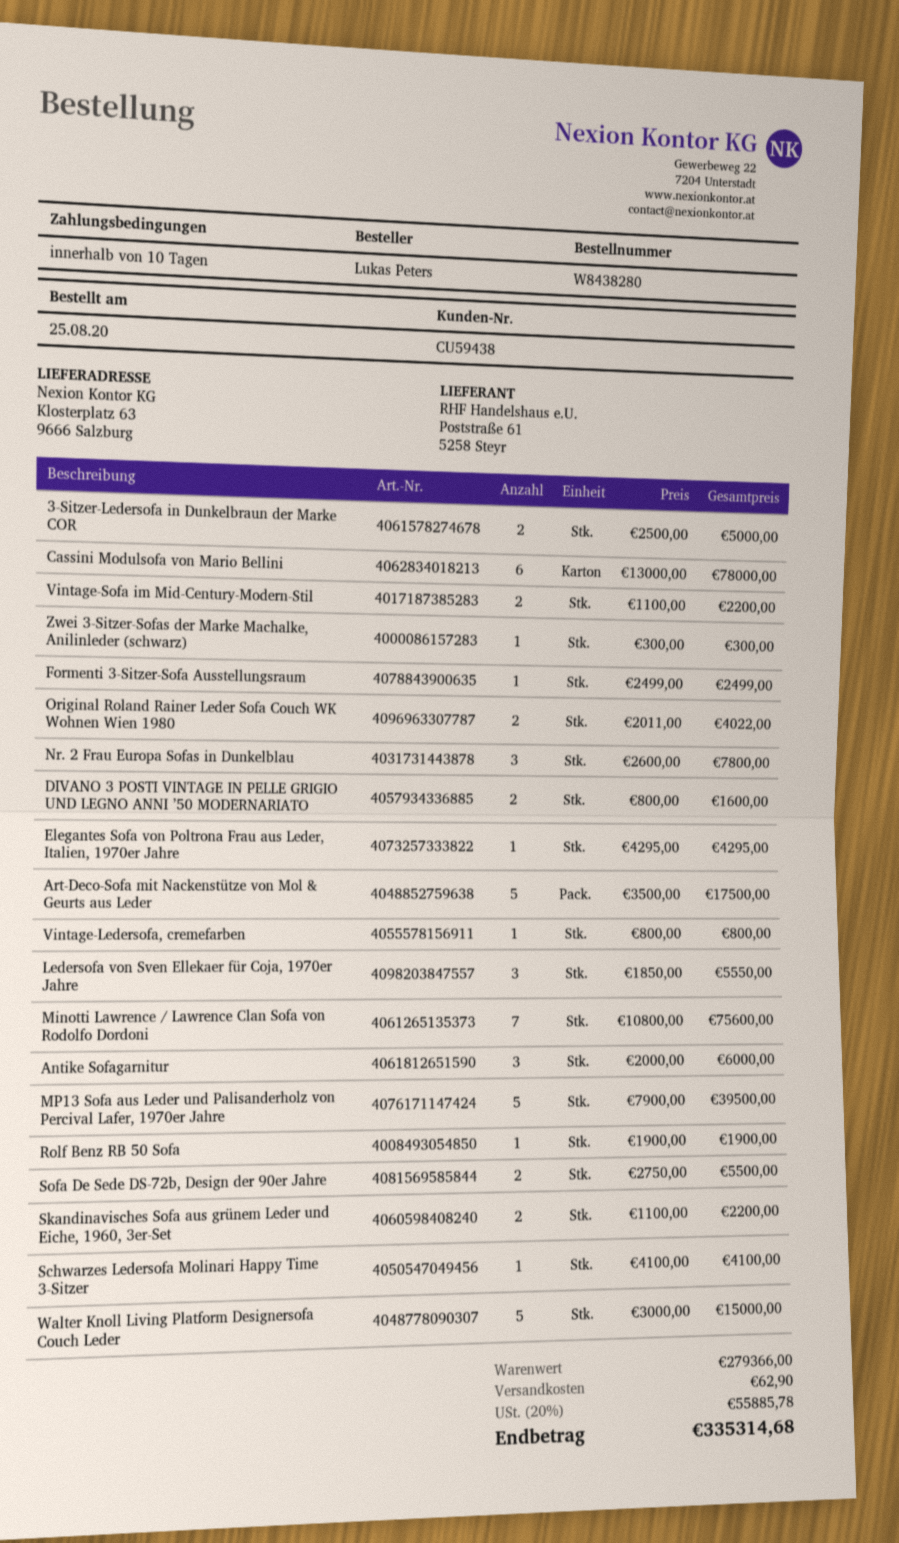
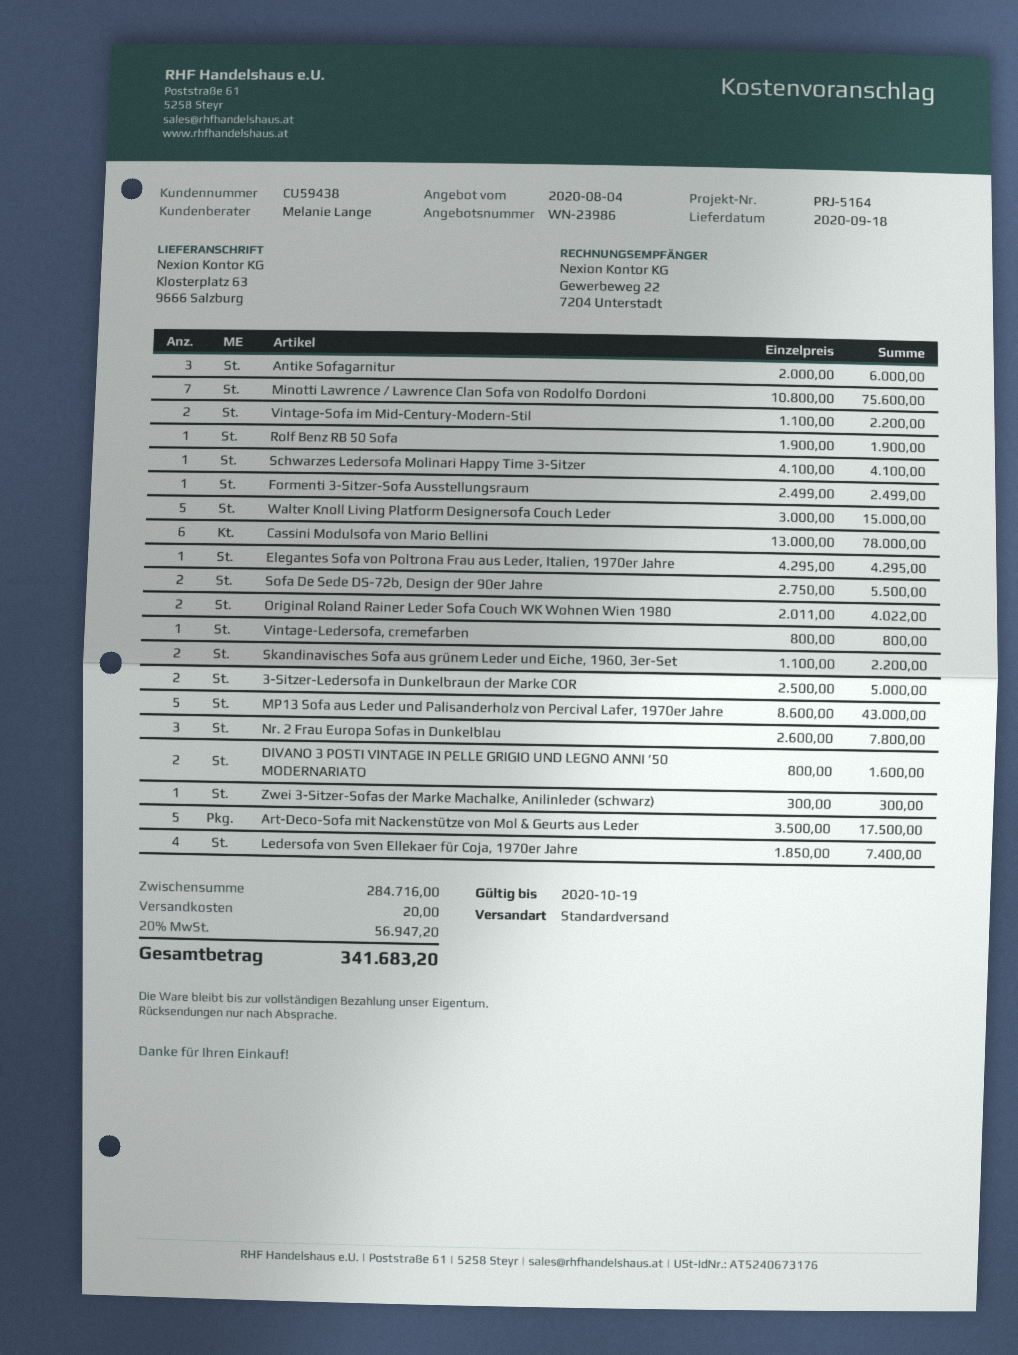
Ledersofa von Sven Ellekaer für Coja, 1970er Jahre: 3 x 1850.00 = 5550.00 -> 4 x 1850.00 = 7400.00
MP13 Sofa aus Leder und Palisanderholz von Percival Lafer, 1970er Jahre: 5 x 7900.00 = 39500.00 -> 5 x 8600.00 = 43000.00
subtotal: 279366.00 -> 284716.00
shipping: 62.90 -> 20.00
tax: 20% = 55885.78 -> 20% = 56947.20
total: 335314.68 -> 341683.20

